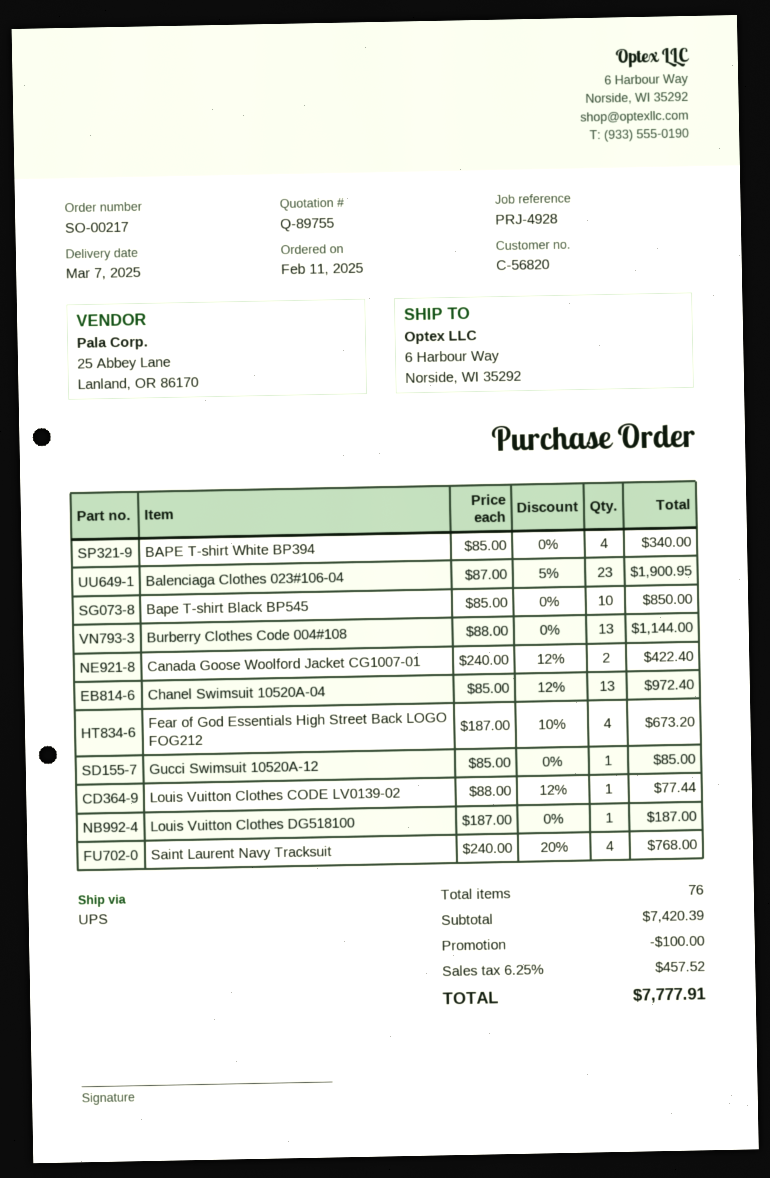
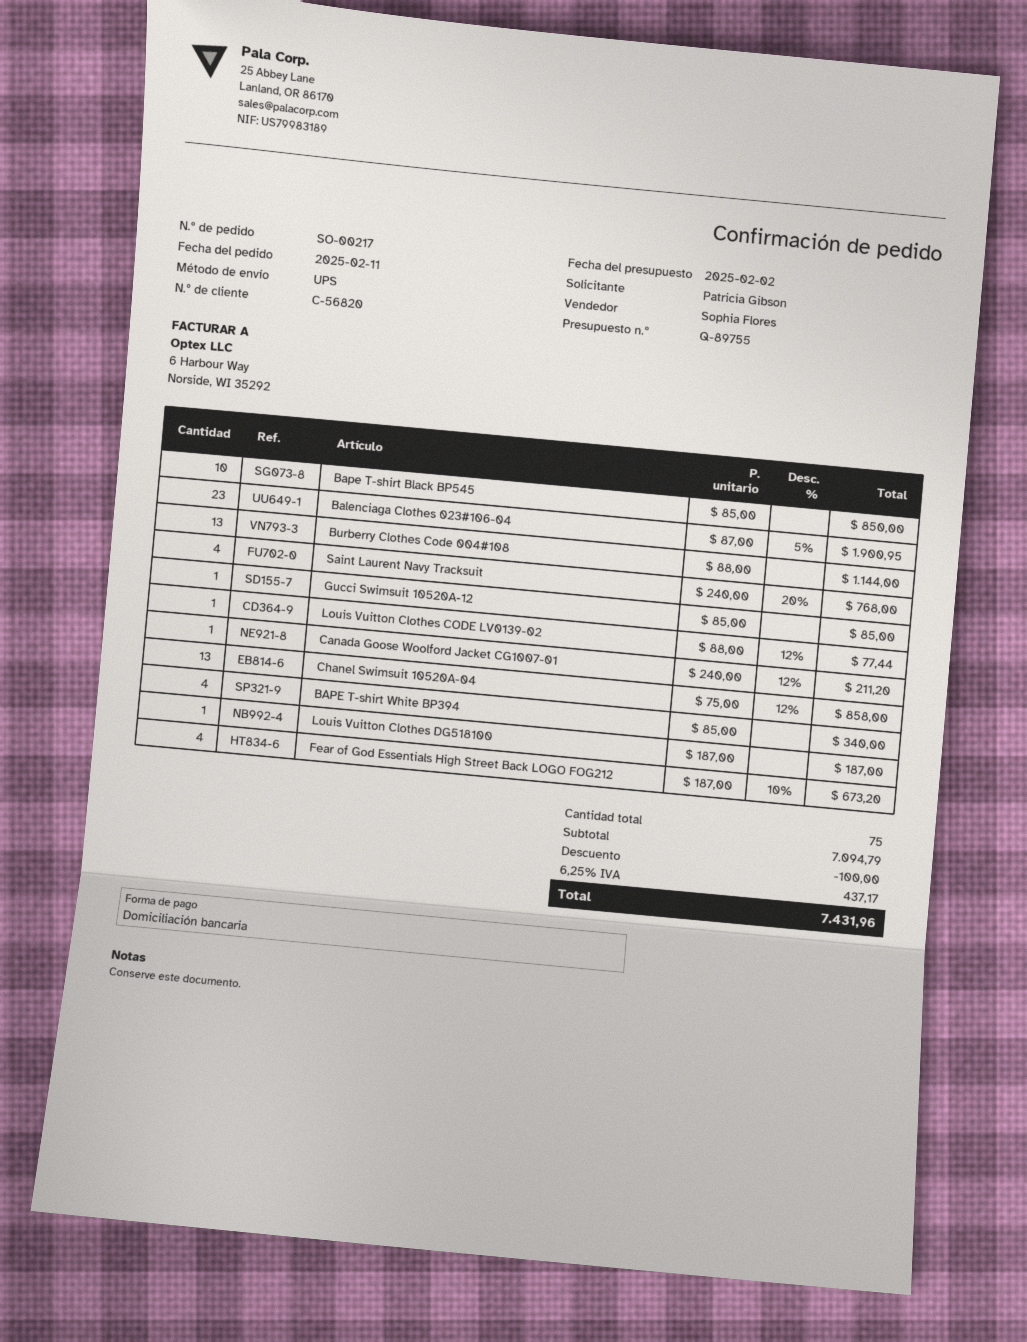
Canada Goose Woolford Jacket CG1007-01: 2 x 240.00 - 12% = 422.40 -> 1 x 240.00 - 12% = 211.20
Chanel Swimsuit 10520A-04: 13 x 85.00 - 12% = 972.40 -> 13 x 75.00 - 12% = 858.00
total quantity: 76 -> 75
subtotal: 7420.39 -> 7094.79
tax: 6.25% = 457.52 -> 6.25% = 437.17
total: 7777.91 -> 7431.96

